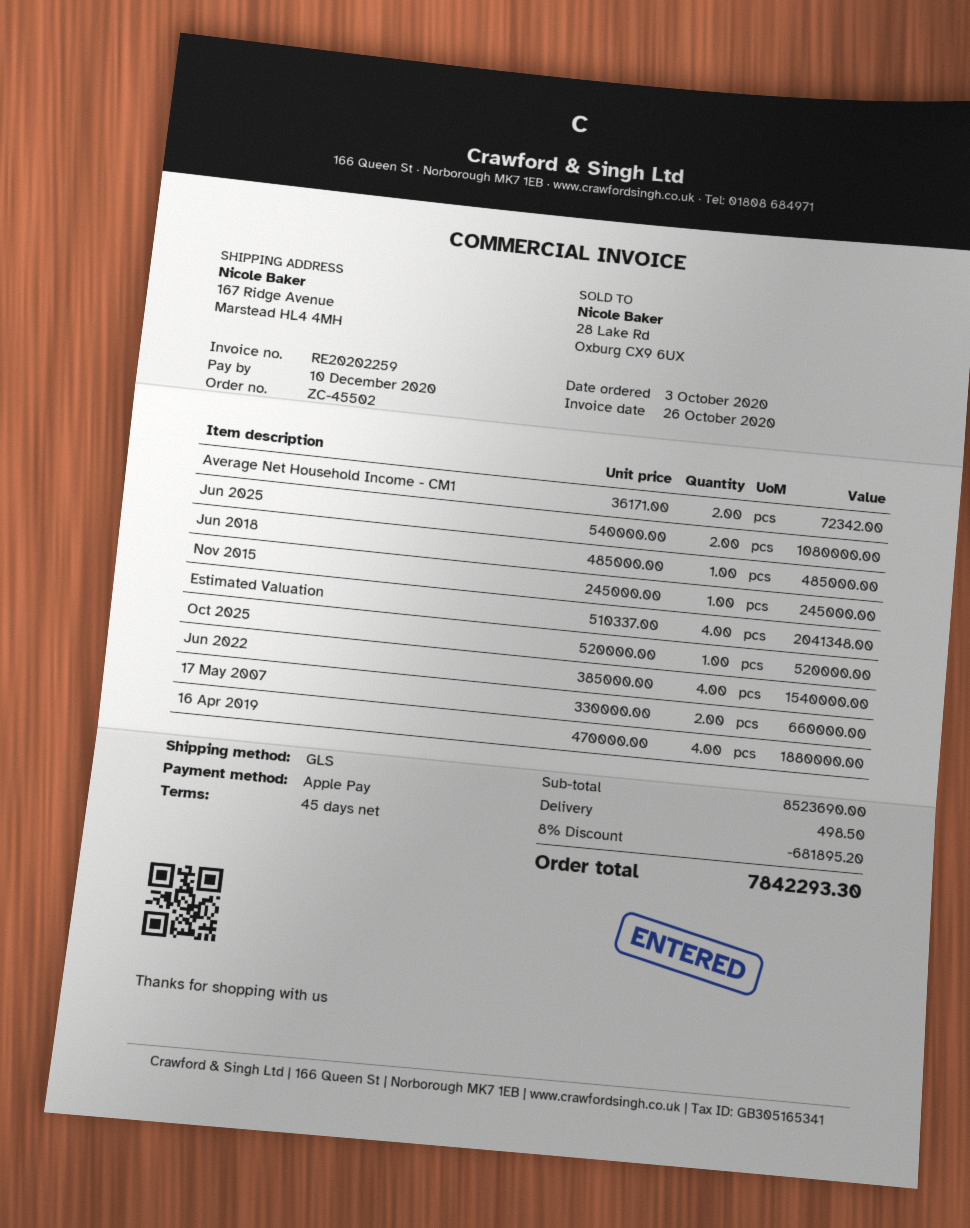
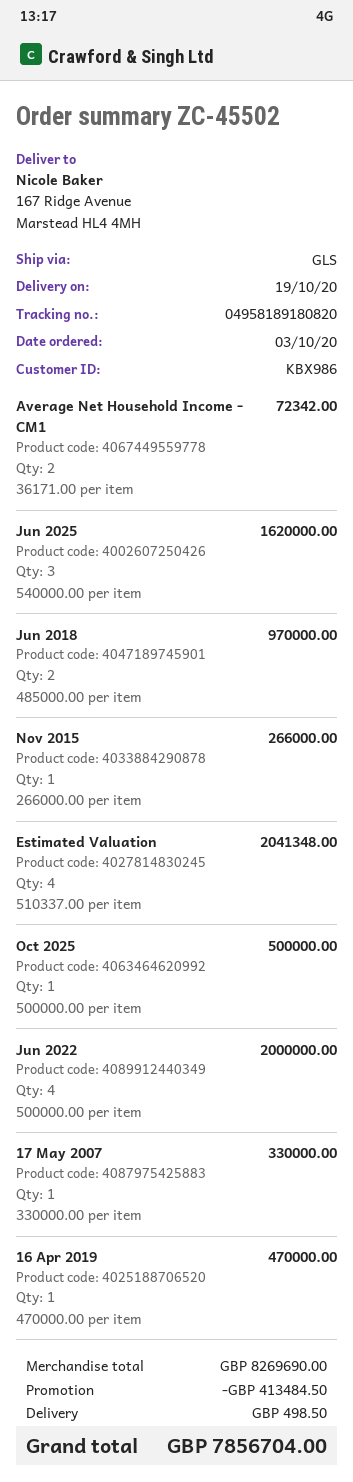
Jun 2025: 2 x 540000.00 = 1080000.00 -> 3 x 540000.00 = 1620000.00
Jun 2018: 1 x 485000.00 = 485000.00 -> 2 x 485000.00 = 970000.00
Nov 2015: 1 x 245000.00 = 245000.00 -> 1 x 266000.00 = 266000.00
Oct 2025: 1 x 520000.00 = 520000.00 -> 1 x 500000.00 = 500000.00
Jun 2022: 4 x 385000.00 = 1540000.00 -> 4 x 500000.00 = 2000000.00
17 May 2007: 2 x 330000.00 = 660000.00 -> 1 x 330000.00 = 330000.00
16 Apr 2019: 4 x 470000.00 = 1880000.00 -> 1 x 470000.00 = 470000.00
subtotal: 8523690.00 -> 8269690.00
discount: 681895.20 -> 413484.50
total: 7842293.30 -> 7856704.00

